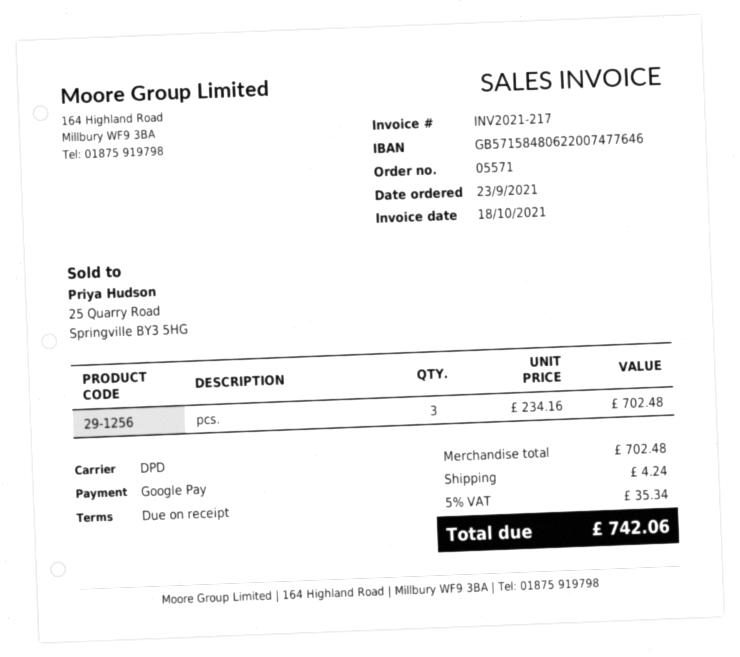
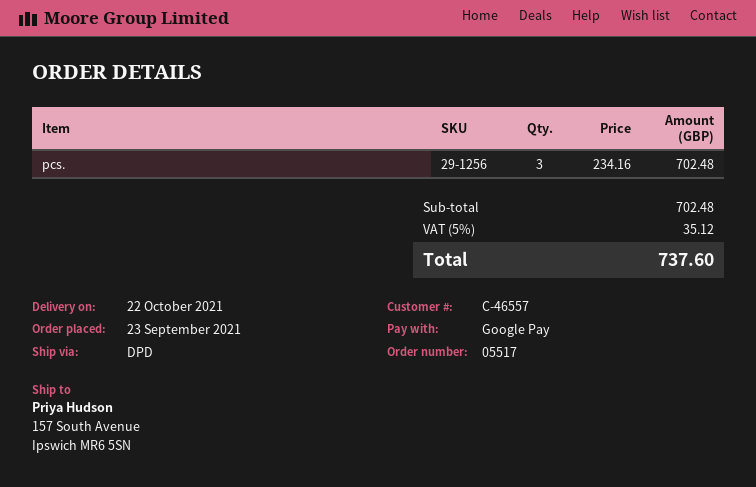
order number: 05571 -> 05517
shipping: 4.24 -> none
tax: 5% = 35.34 -> 5% = 35.12
total: 742.06 -> 737.60

